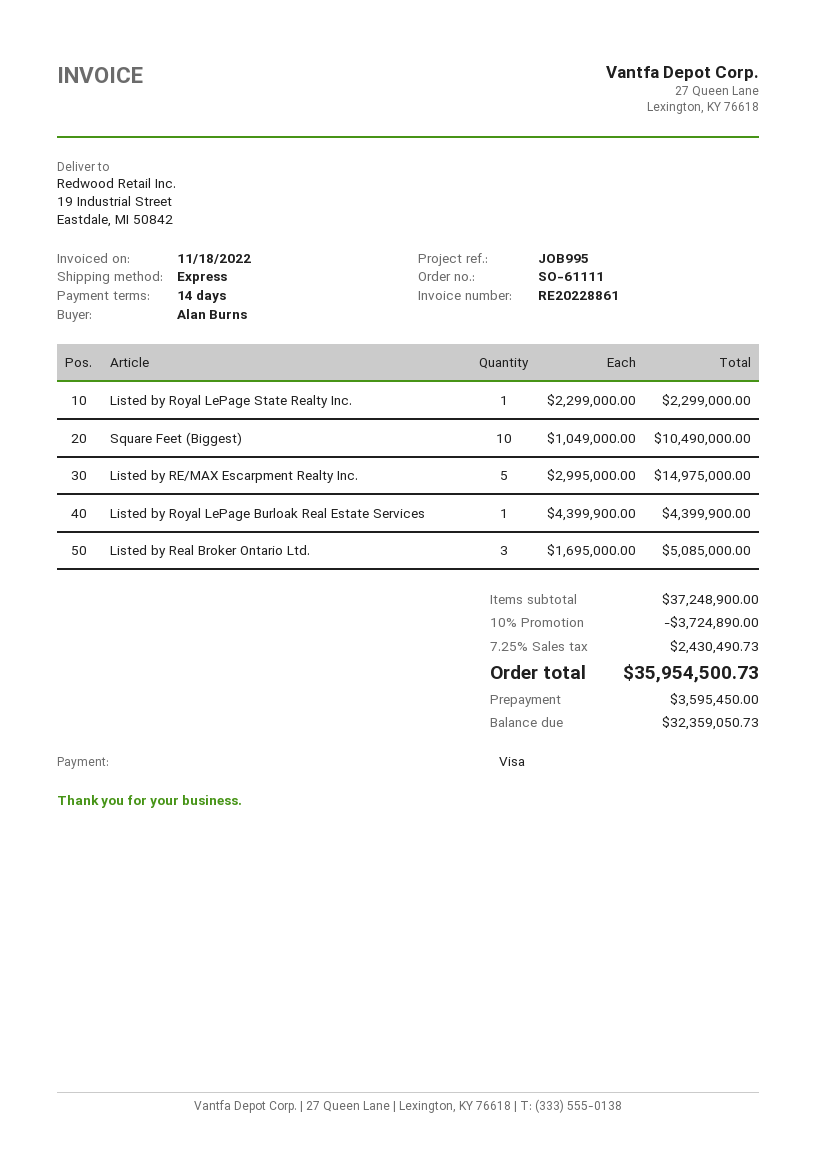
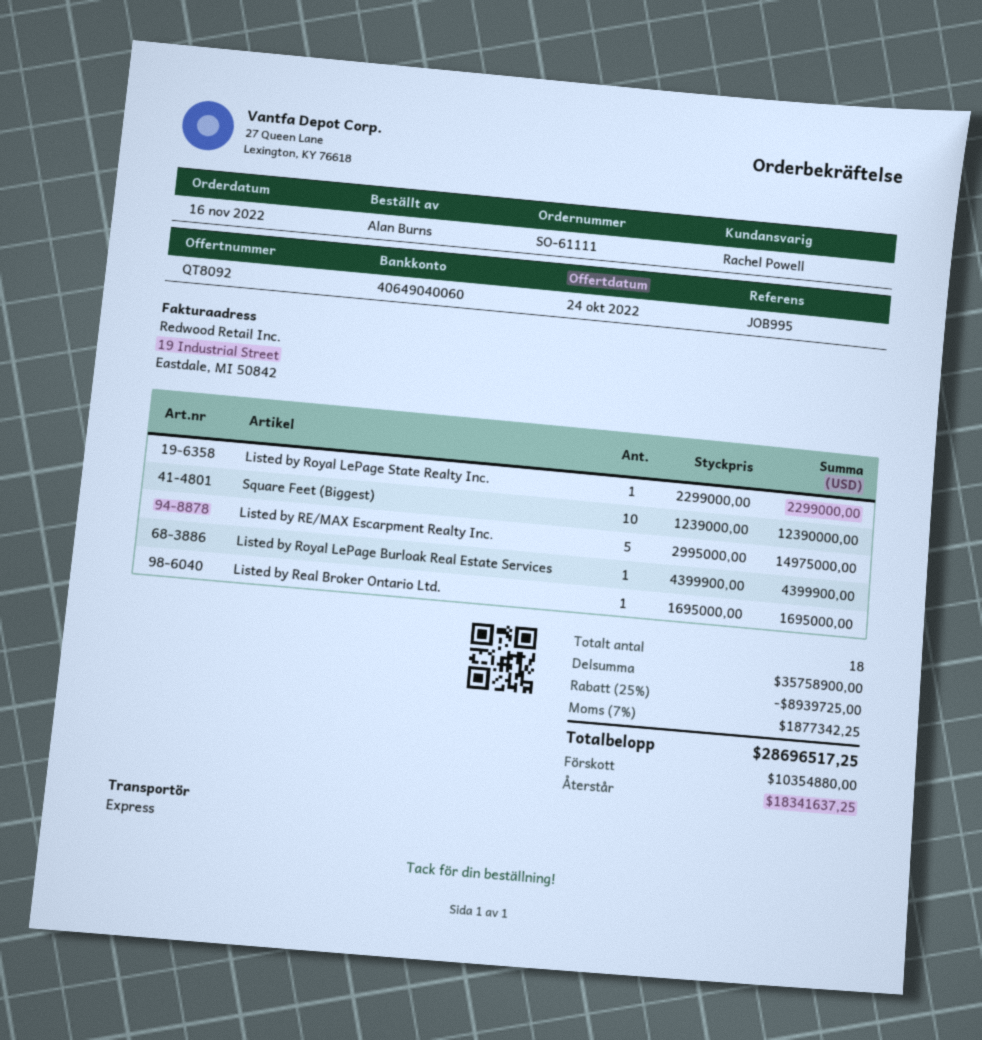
Square Feet (Biggest): 10 x 1049000.00 = 10490000.00 -> 10 x 1239000.00 = 12390000.00
Listed by Real Broker Ontario Ltd.: 3 x 1695000.00 = 5085000.00 -> 1 x 1695000.00 = 1695000.00
subtotal: 37248900.00 -> 35758900.00
discount: 10% = 3724890.00 -> 25% = 8939725.00
tax: 7.25% = 2430490.73 -> 7% = 1877342.25
total: 35954500.73 -> 28696517.25
deposit: 3595450.00 -> 10354880.00
balance: 32359050.73 -> 18341637.25

